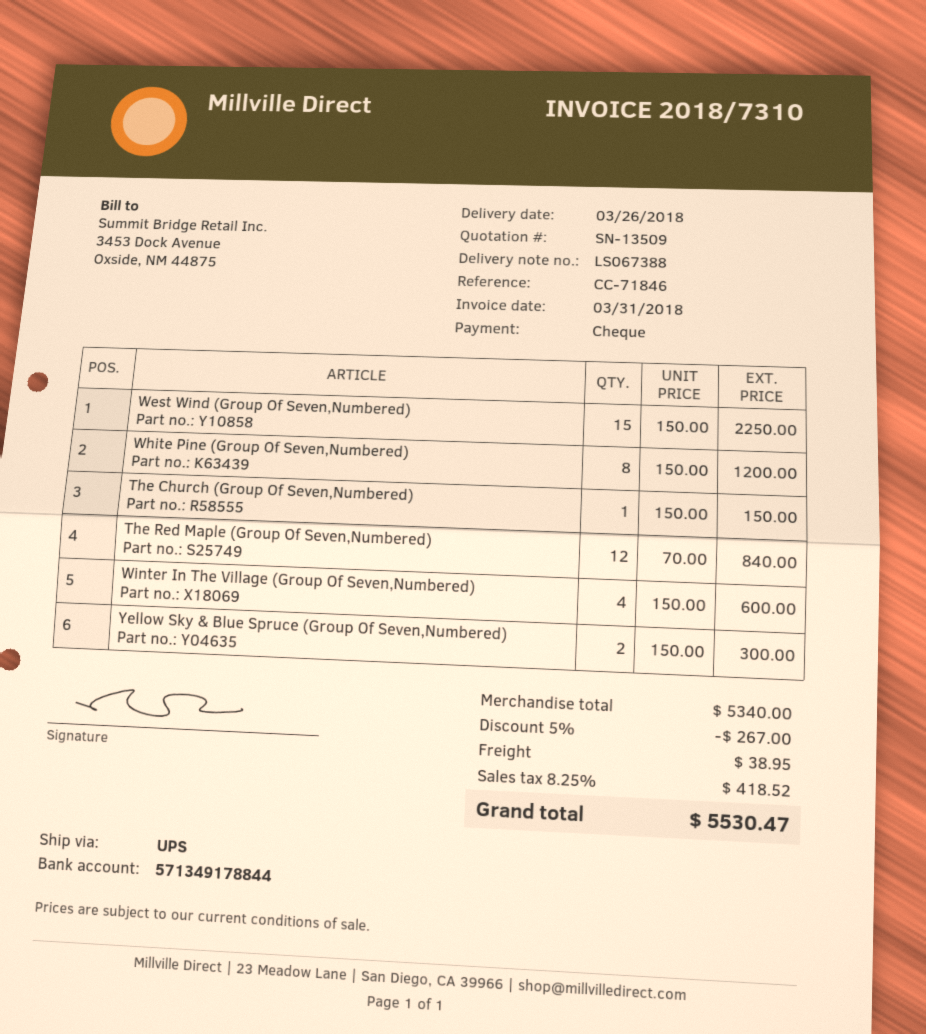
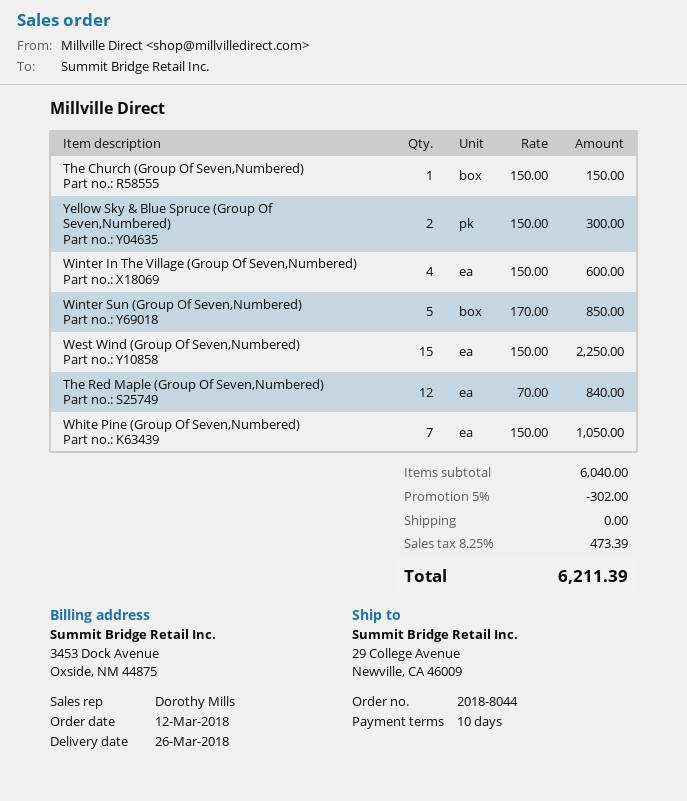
White Pine (Group Of Seven,Numbered): 8 x 150.00 = 1200.00 -> 7 x 150.00 = 1050.00
Winter Sun (Group Of Seven,Numbered): none -> 5 x 170.00 = 850.00
subtotal: 5340.00 -> 6040.00
discount: 5% = 267.00 -> 5% = 302.00
shipping: 38.95 -> 0.00
tax: 8.25% = 418.52 -> 8.25% = 473.39
total: 5530.47 -> 6211.39

